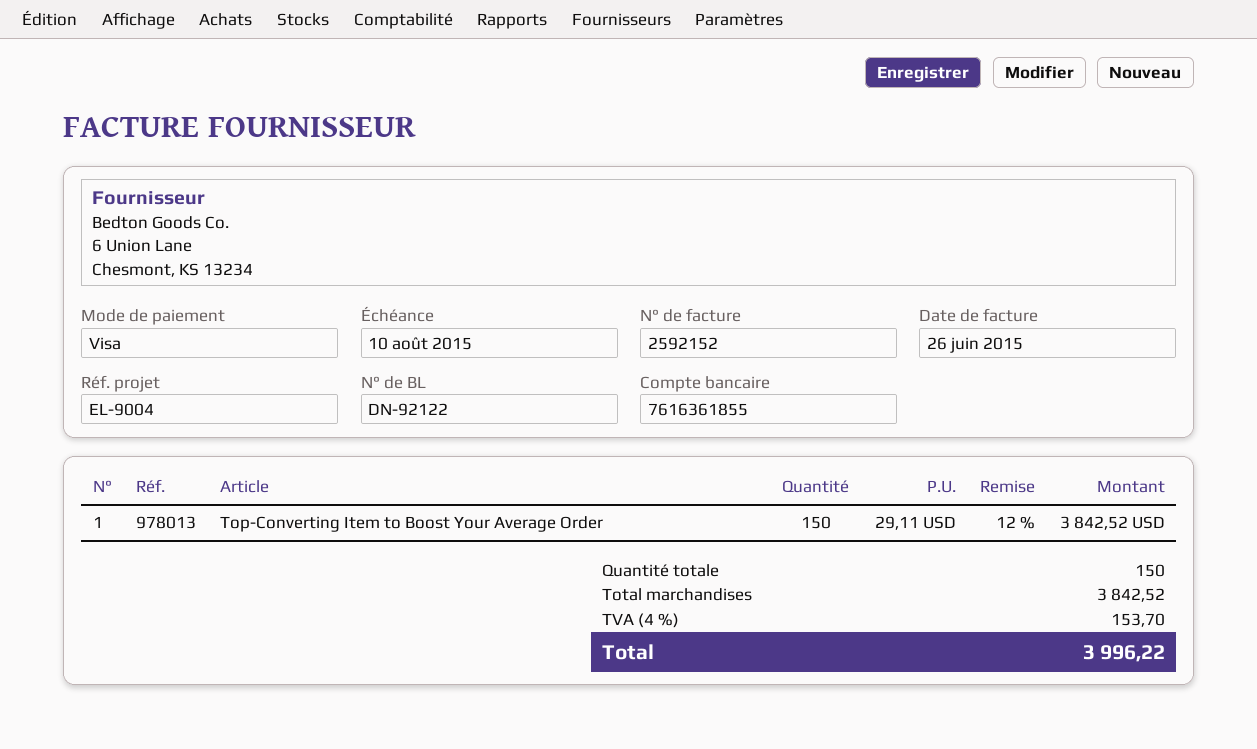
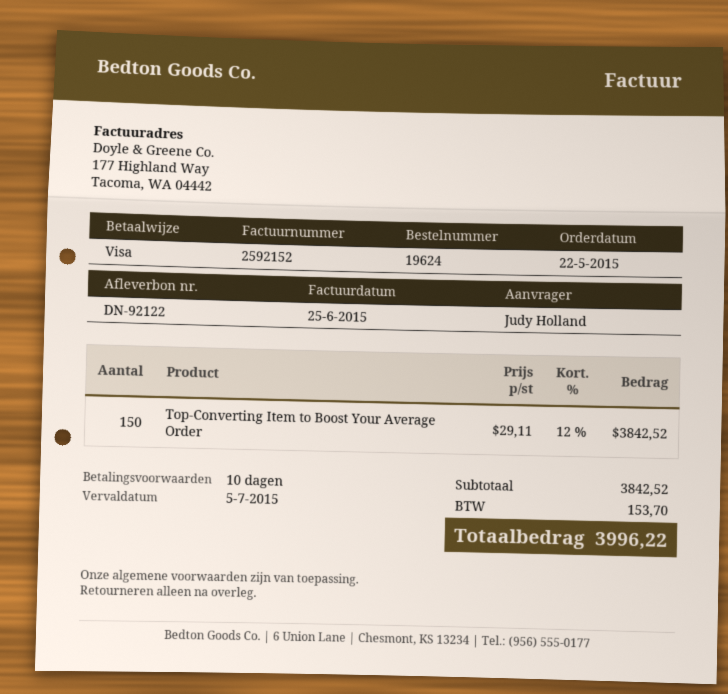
invoice date: 2015-06-26 -> 2015-06-25
due date: 2015-08-10 -> 2015-07-05

